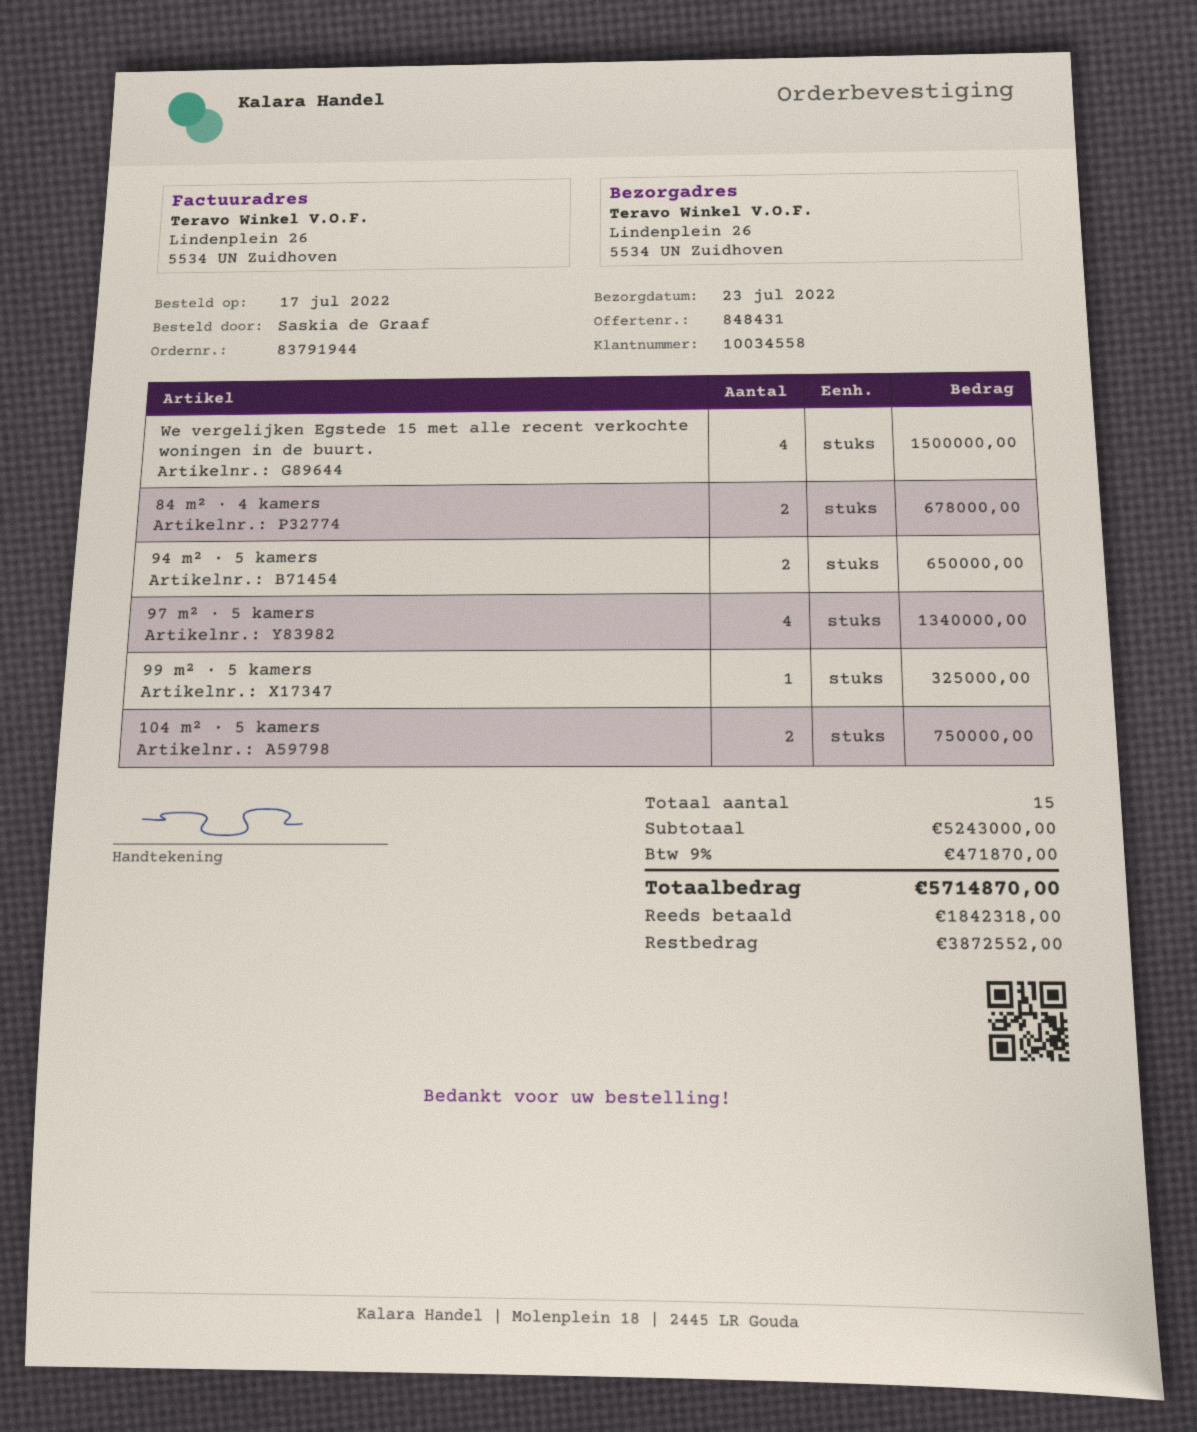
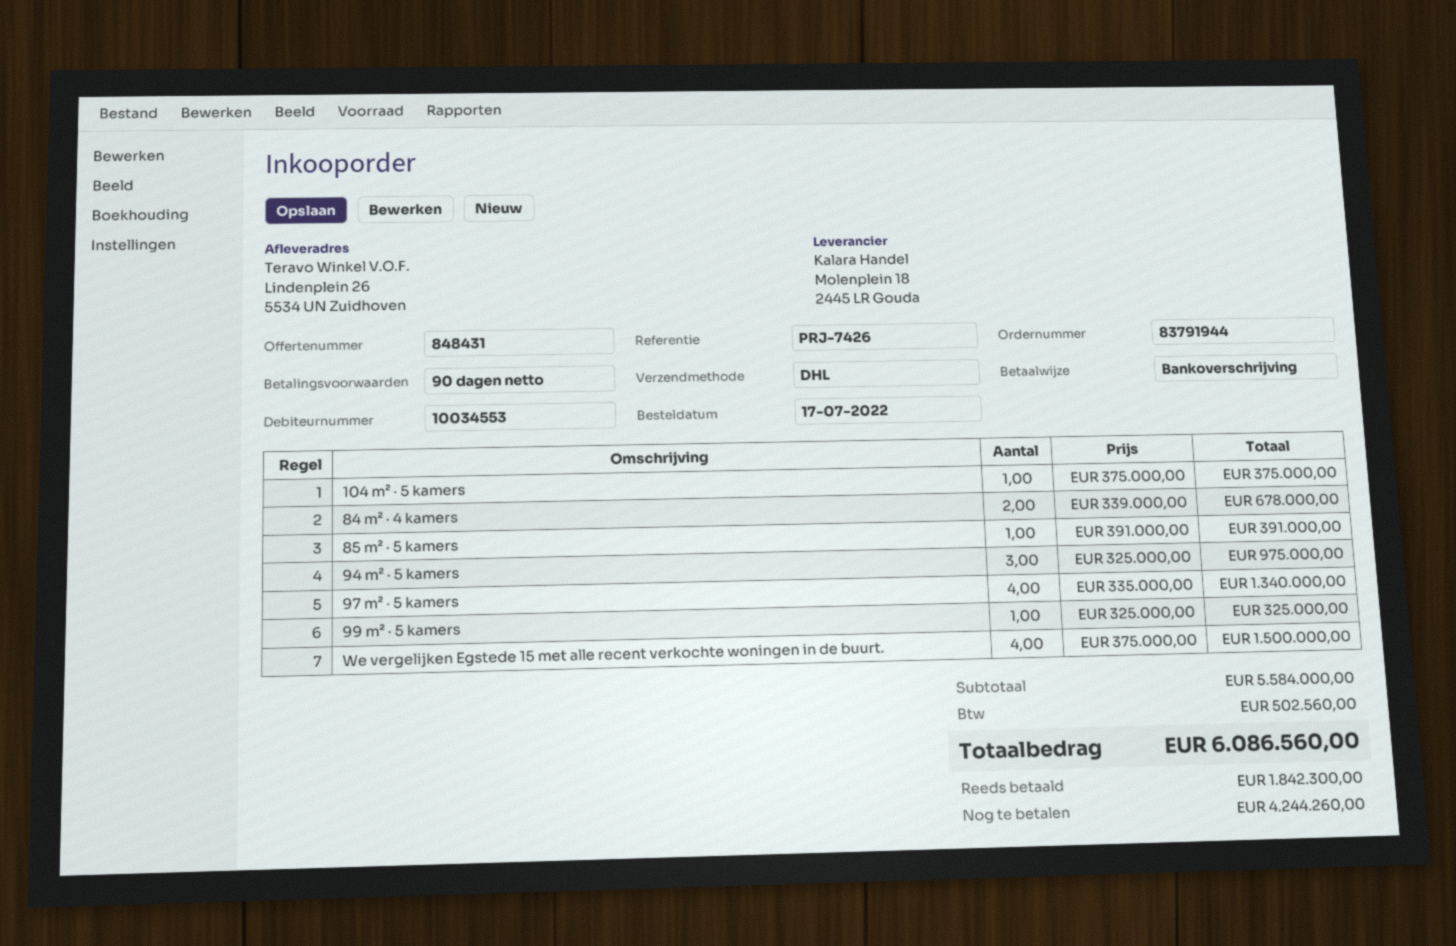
customer number: 10034558 -> 10034553
94 m² · 5 kamers: 2 for 650000.00 -> 3 for 975000.00
104 m² · 5 kamers: 2 for 750000.00 -> 1 for 375000.00
85 m² · 5 kamers: none -> 1 for 391000.00
subtotal: 5243000.00 -> 5584000.00
tax: 471870.00 -> 502560.00
total: 5714870.00 -> 6086560.00
deposit: 1842318.00 -> 1842300.00
balance: 3872552.00 -> 4244260.00

